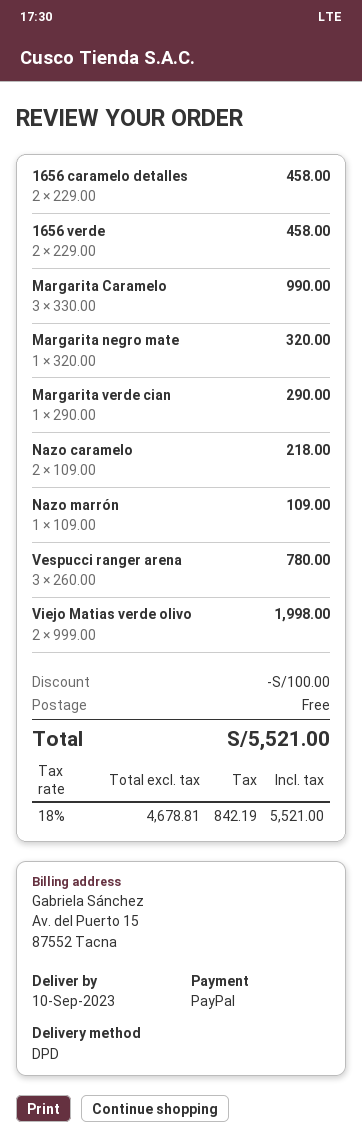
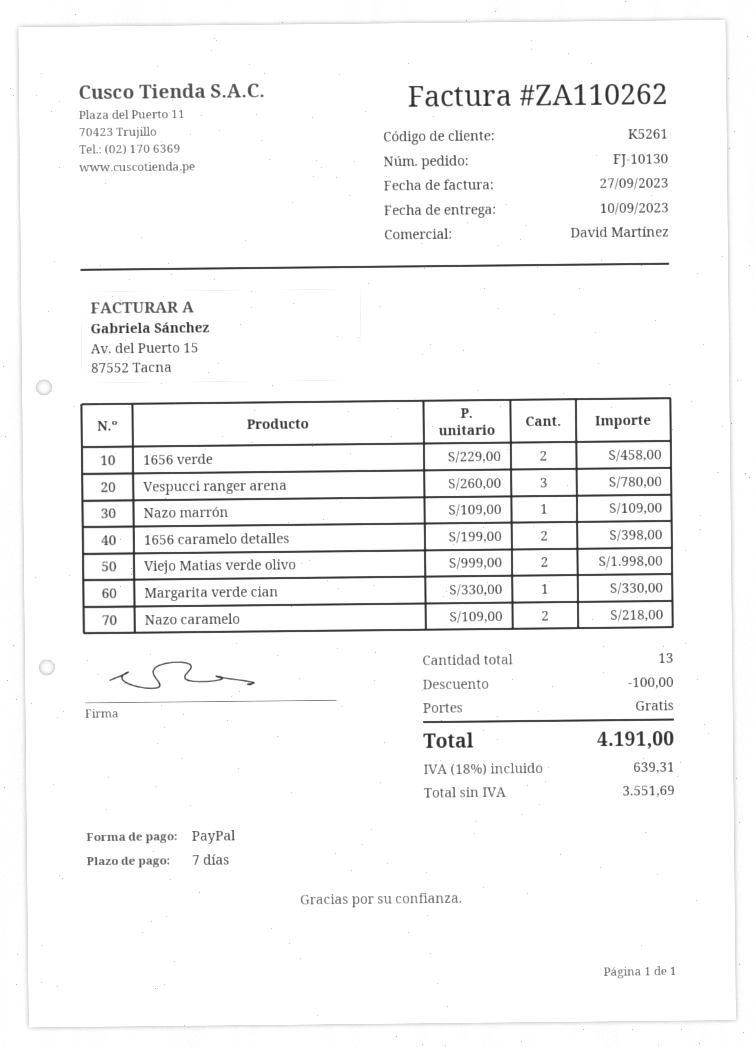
1656 caramelo detalles: 2 x 229.00 = 458.00 -> 2 x 199.00 = 398.00
Margarita Caramelo: 3 x 330.00 = 990.00 -> none
Margarita negro mate: 1 x 320.00 = 320.00 -> none
Margarita verde cian: 1 x 290.00 = 290.00 -> 1 x 330.00 = 330.00
net: 4678.81 -> 3551.69
tax: 18% = 842.19 -> 18% = 639.31
total: 5521.00 -> 4191.00

